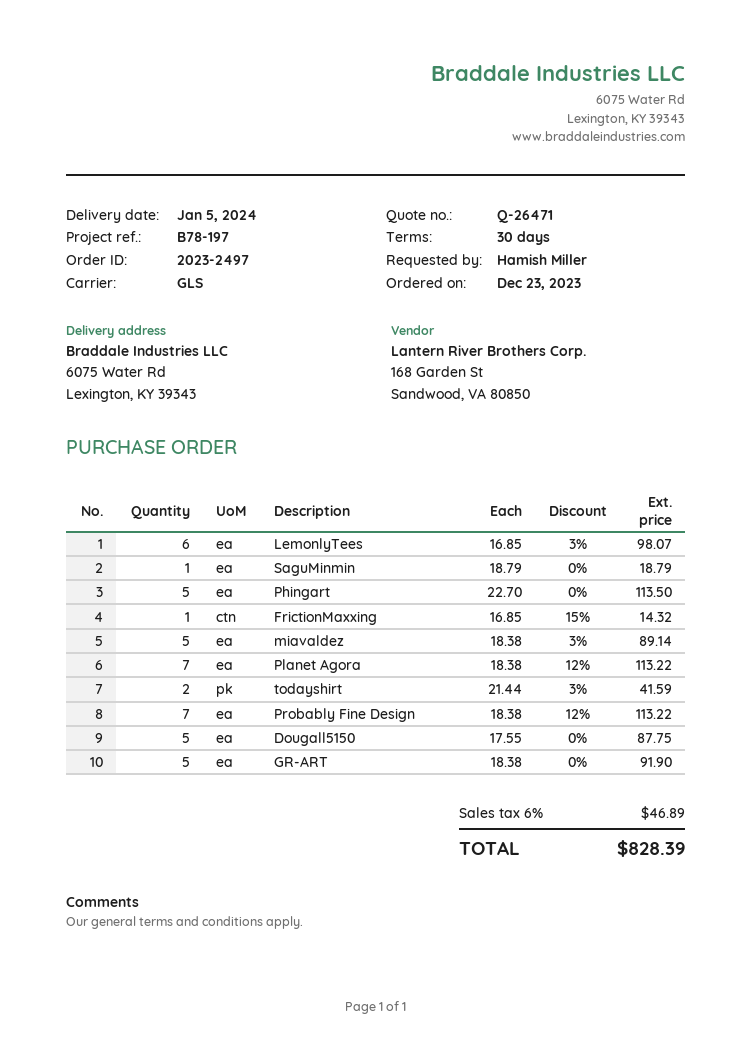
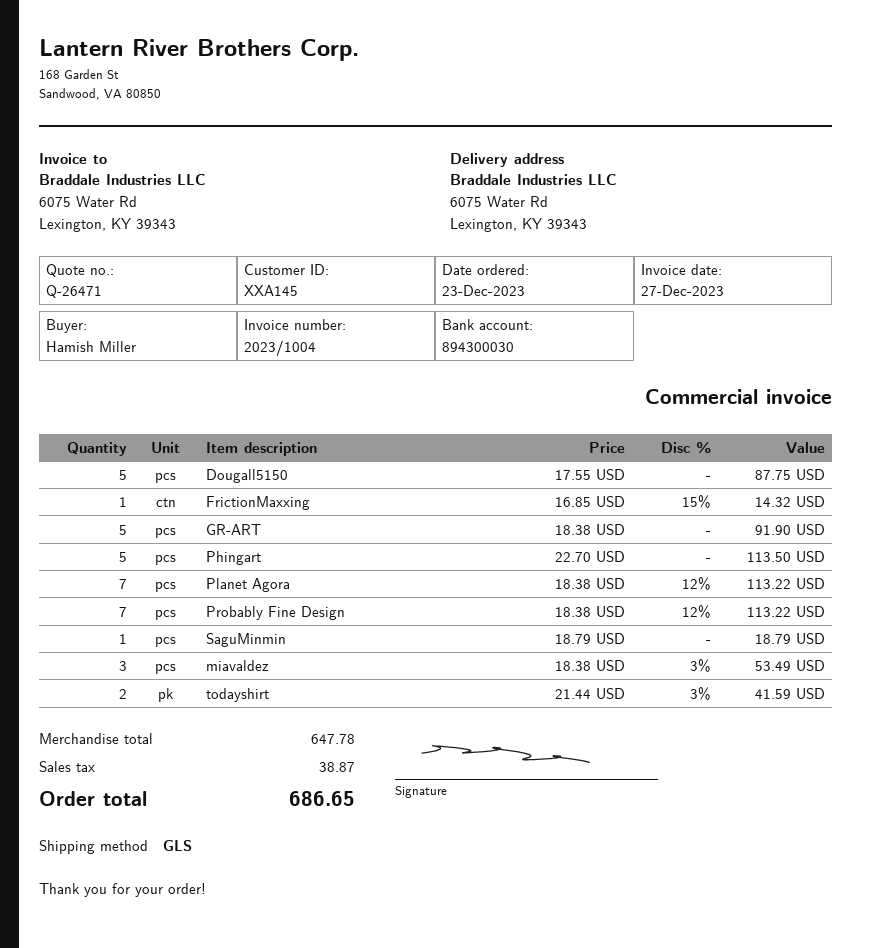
LemonlyTees: 6 x 16.85 - 3% = 98.07 -> none
miavaldez: 5 x 18.38 - 3% = 89.14 -> 3 x 18.38 - 3% = 53.49
tax: 46.89 -> 38.87
total: 828.39 -> 686.65

